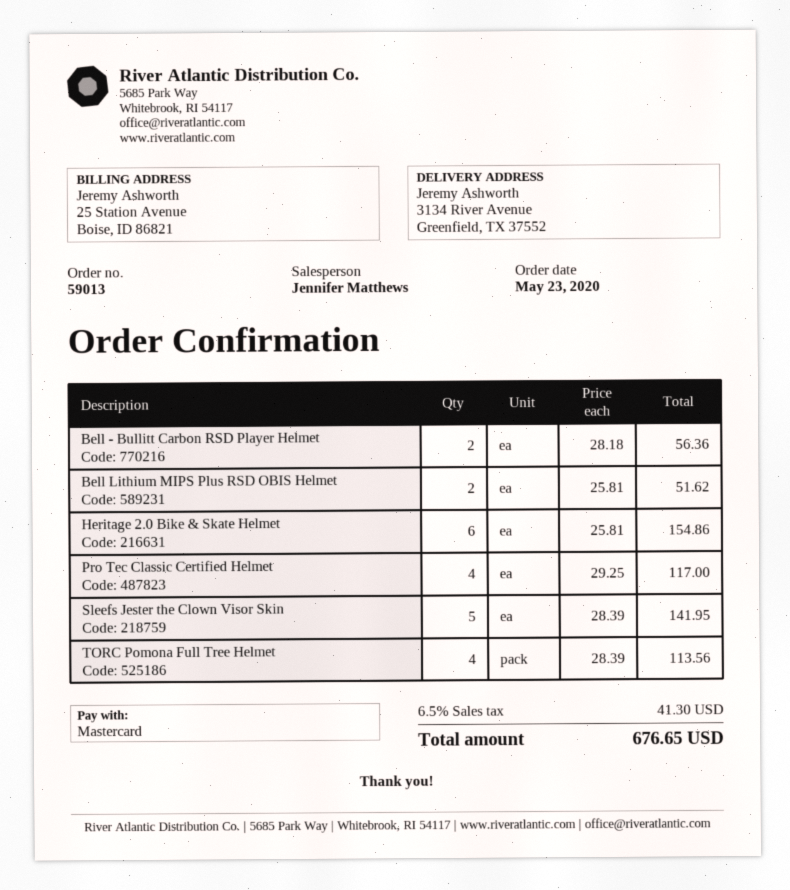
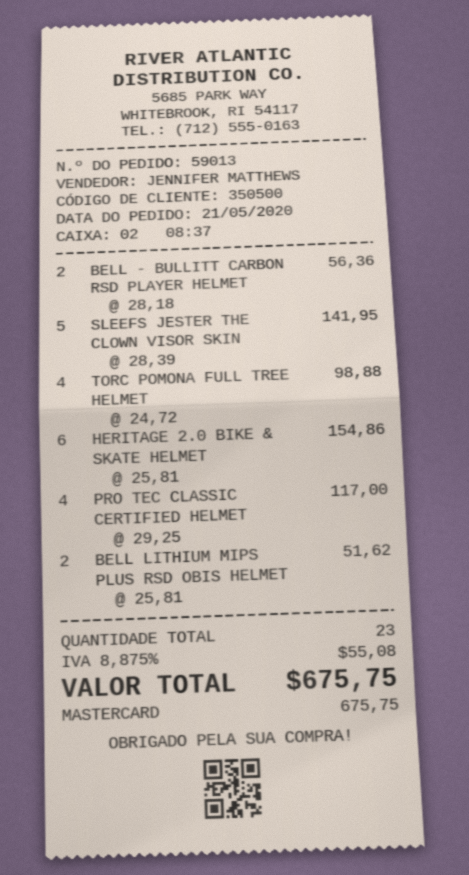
order date: 2020-05-23 -> 2020-05-21
TORC Pomona Full Tree Helmet: 4 x 28.39 = 113.56 -> 4 x 24.72 = 98.88
tax: 6.5% = 41.30 -> 8.875% = 55.08
total: 676.65 -> 675.75

